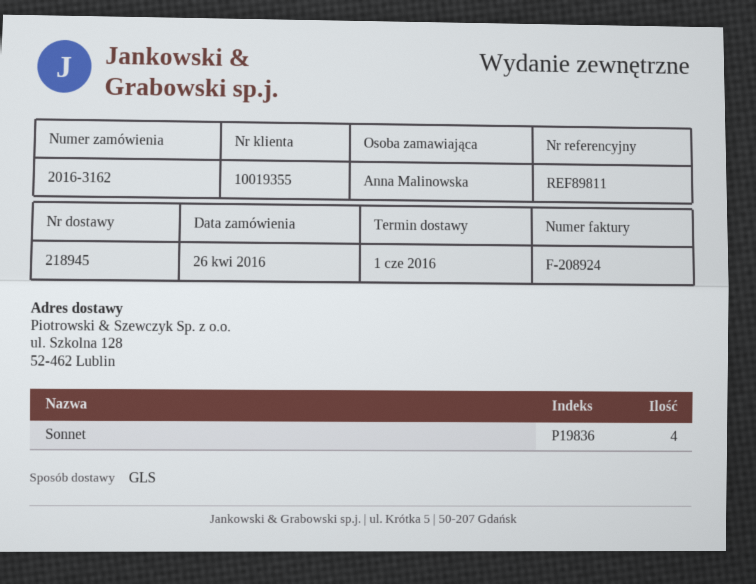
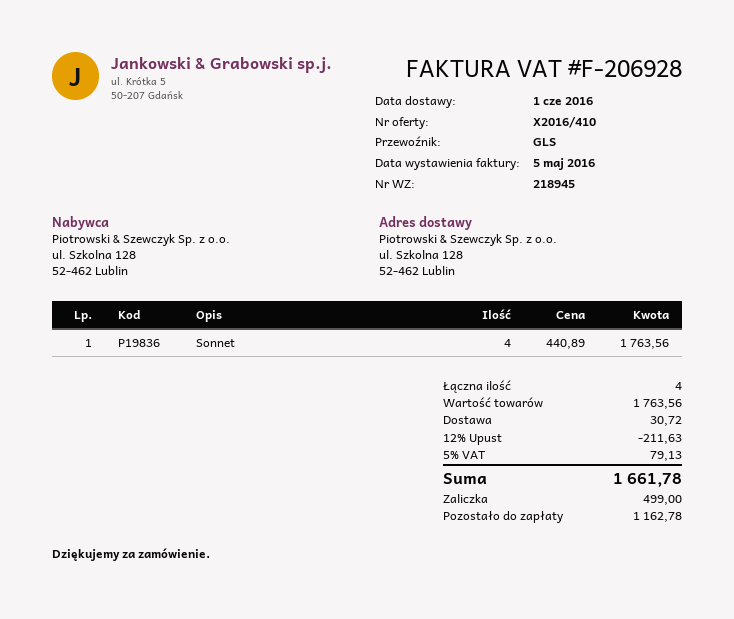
invoice number: F-208924 -> F-206928

